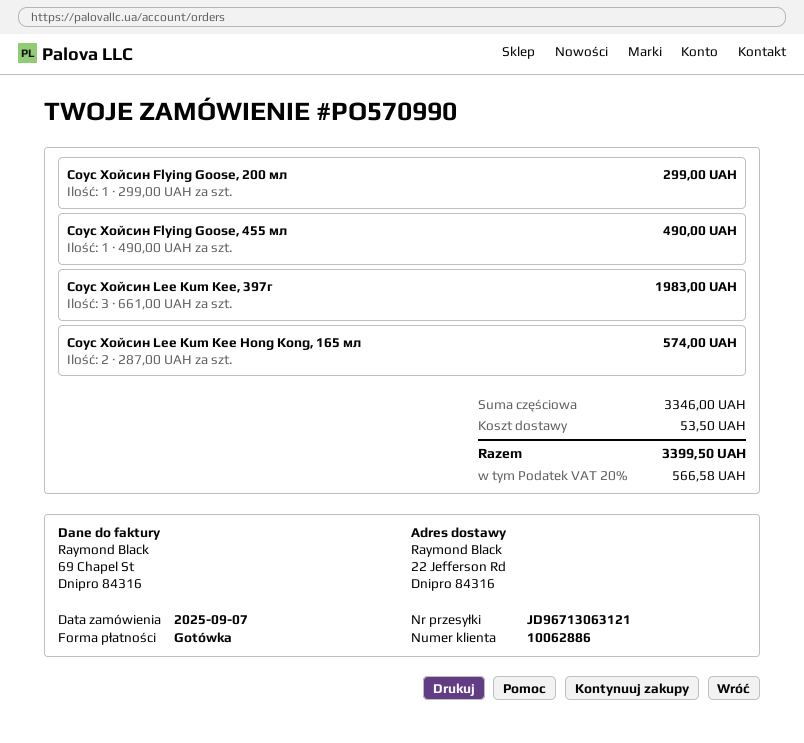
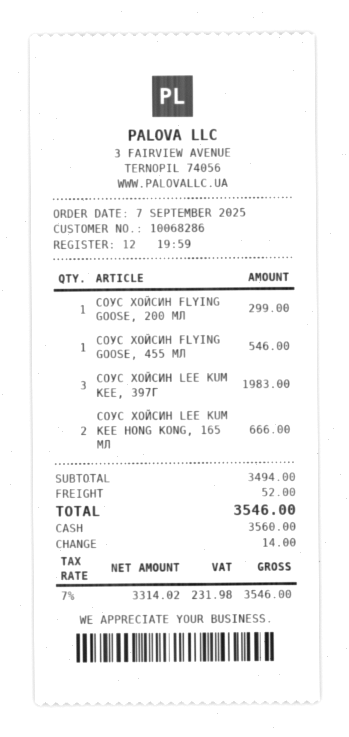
customer number: 10062886 -> 10068286
Соус Хойсин Flying Goose, 455 мл: 1 for 490.00 -> 1 for 546.00
Соус Хойсин Lee Kum Kee Hong Kong, 165 мл: 2 for 574.00 -> 2 for 666.00
subtotal: 3346.00 -> 3494.00
shipping: 53.50 -> 52.00
tax: 20% = 566.58 -> 7% = 231.98
total: 3399.50 -> 3546.00

